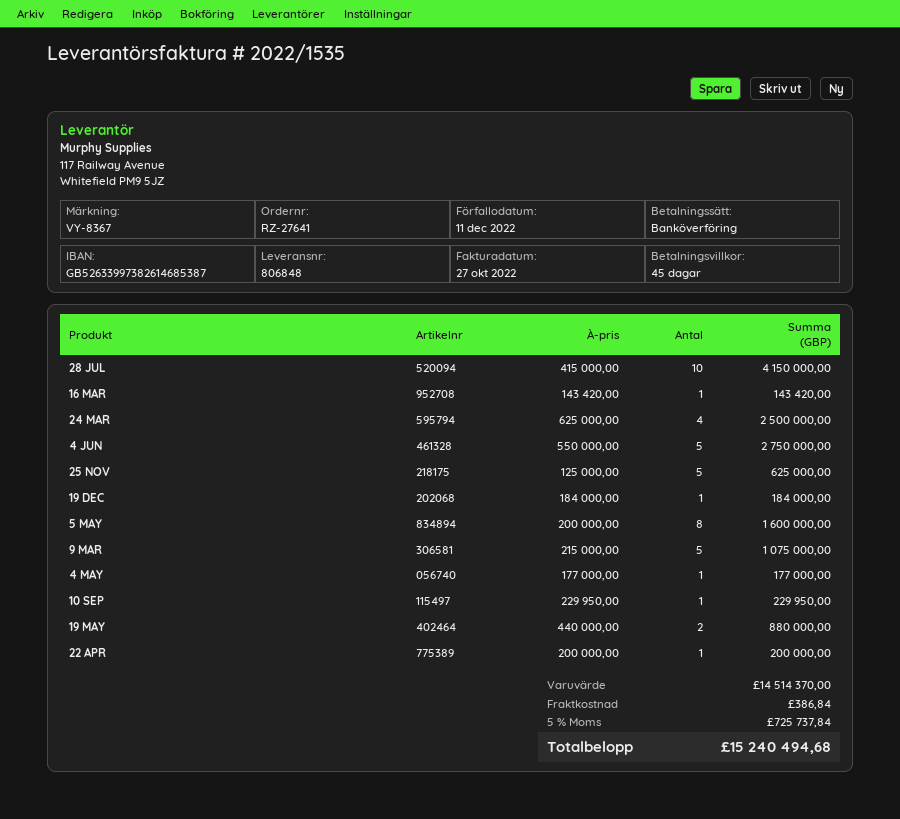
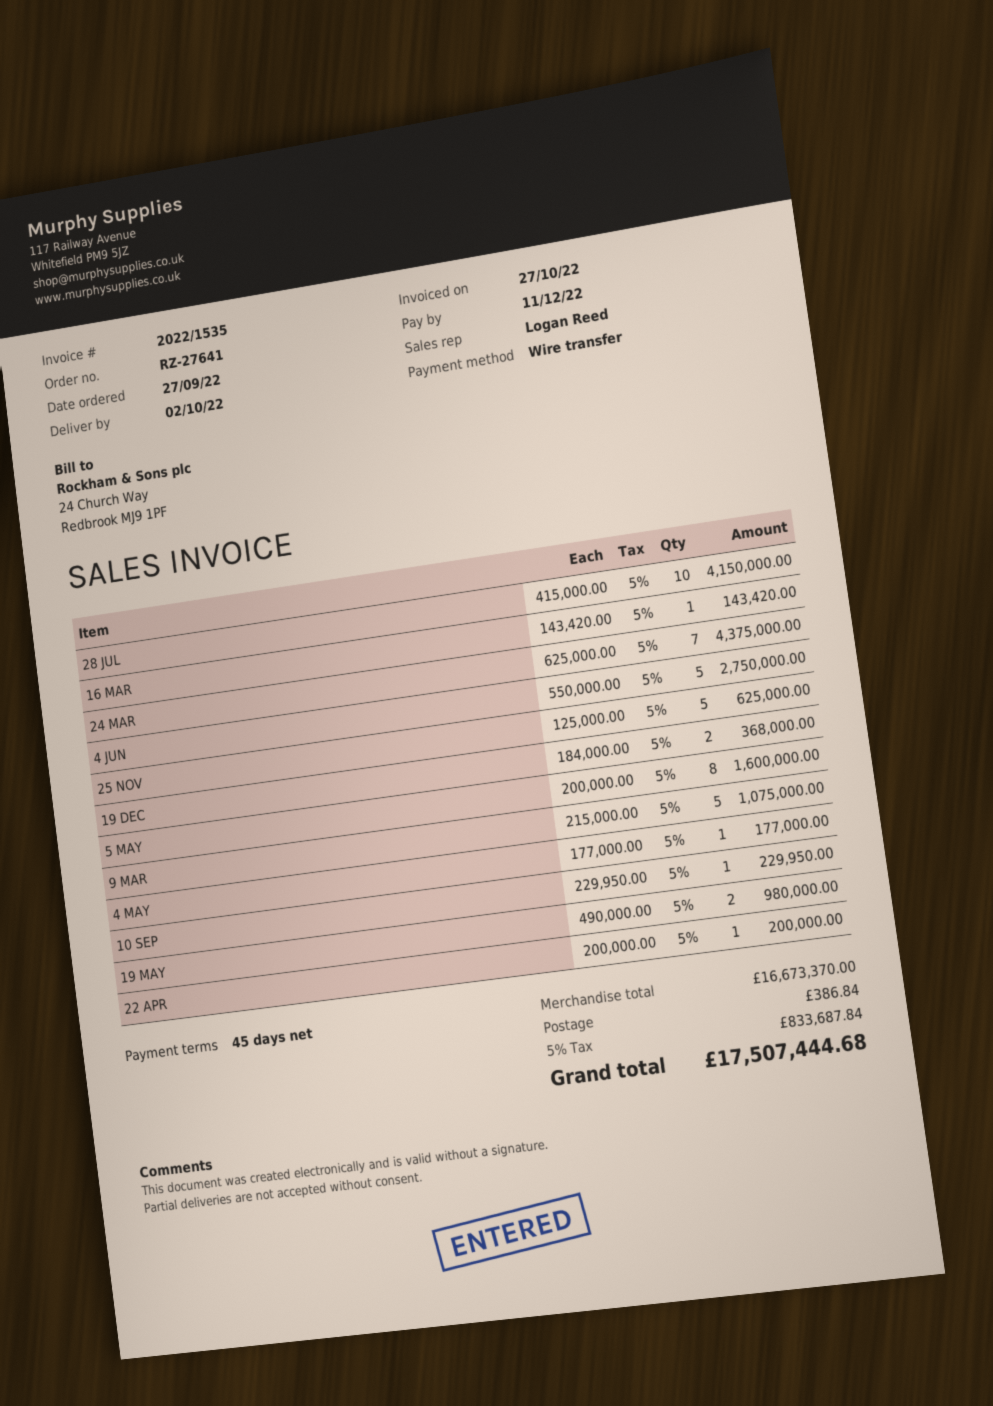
24 MAR: 4 x 625000.00 = 2500000.00 -> 7 x 625000.00 = 4375000.00
19 DEC: 1 x 184000.00 = 184000.00 -> 2 x 184000.00 = 368000.00
19 MAY: 2 x 440000.00 = 880000.00 -> 2 x 490000.00 = 980000.00
subtotal: 14514370.00 -> 16673370.00
tax: 5% = 725737.84 -> 5% = 833687.84
total: 15240494.68 -> 17507444.68

